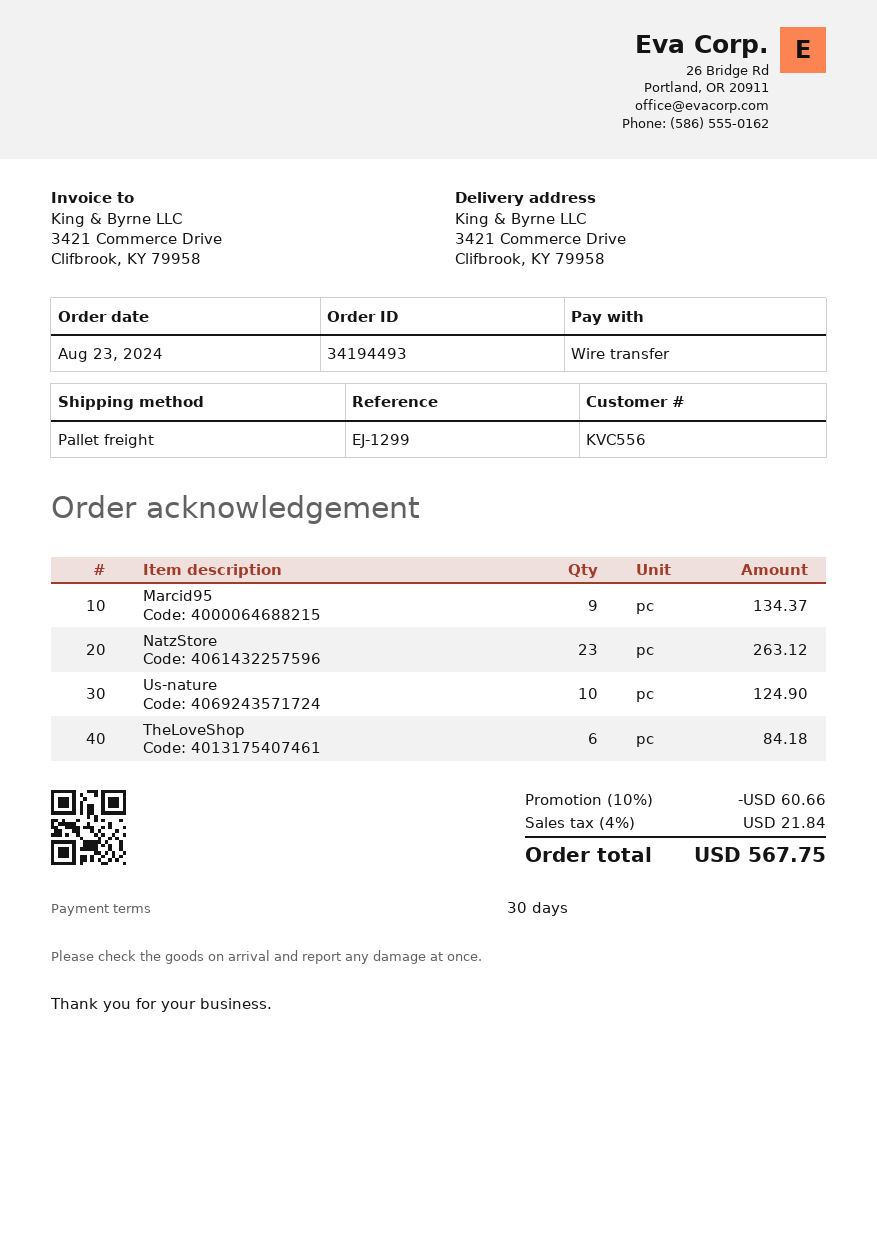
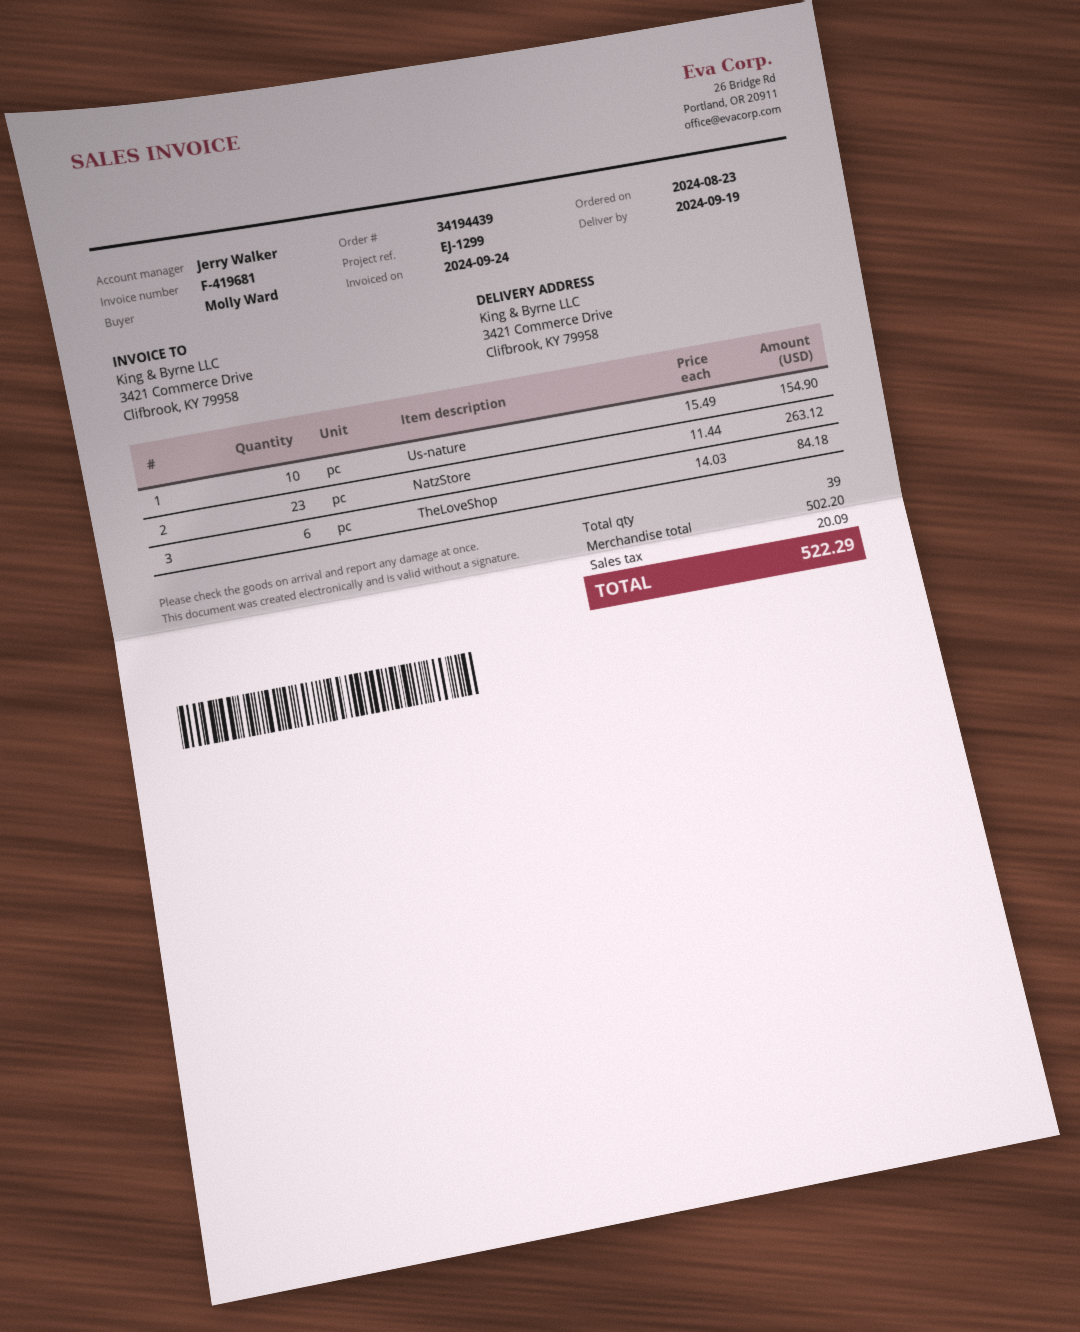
order number: 34194493 -> 34194439
Marcid95: 9 for 134.37 -> none
Us-nature: 10 for 124.90 -> 10 for 154.90
discount: 10% = 60.66 -> none
tax: 21.84 -> 20.09
total: 567.75 -> 522.29

